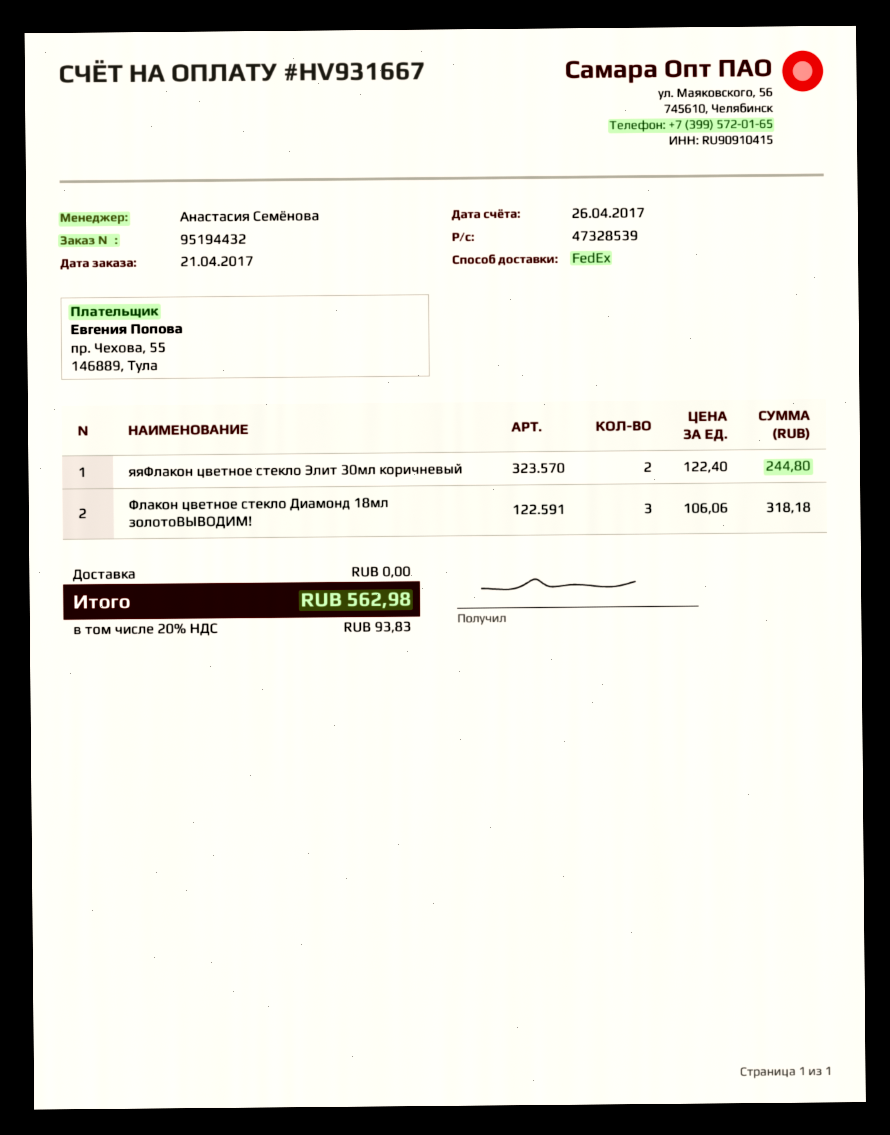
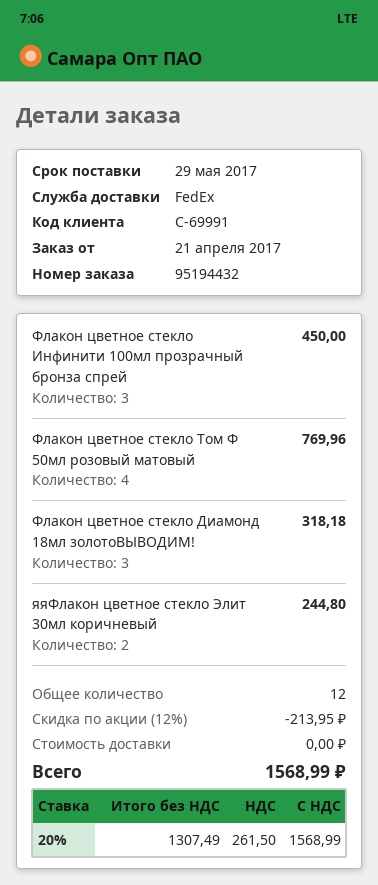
Флакон цветное стекло Инфинити 100мл прозрачный бронза спрей: none -> 3 for 450.00
Флакон цветное стекло Том Ф 50мл розовый матовый: none -> 4 for 769.96
discount: none -> 12% = 213.95
tax: 20% = 93.83 -> 20% = 261.50
total: 562.98 -> 1568.99

